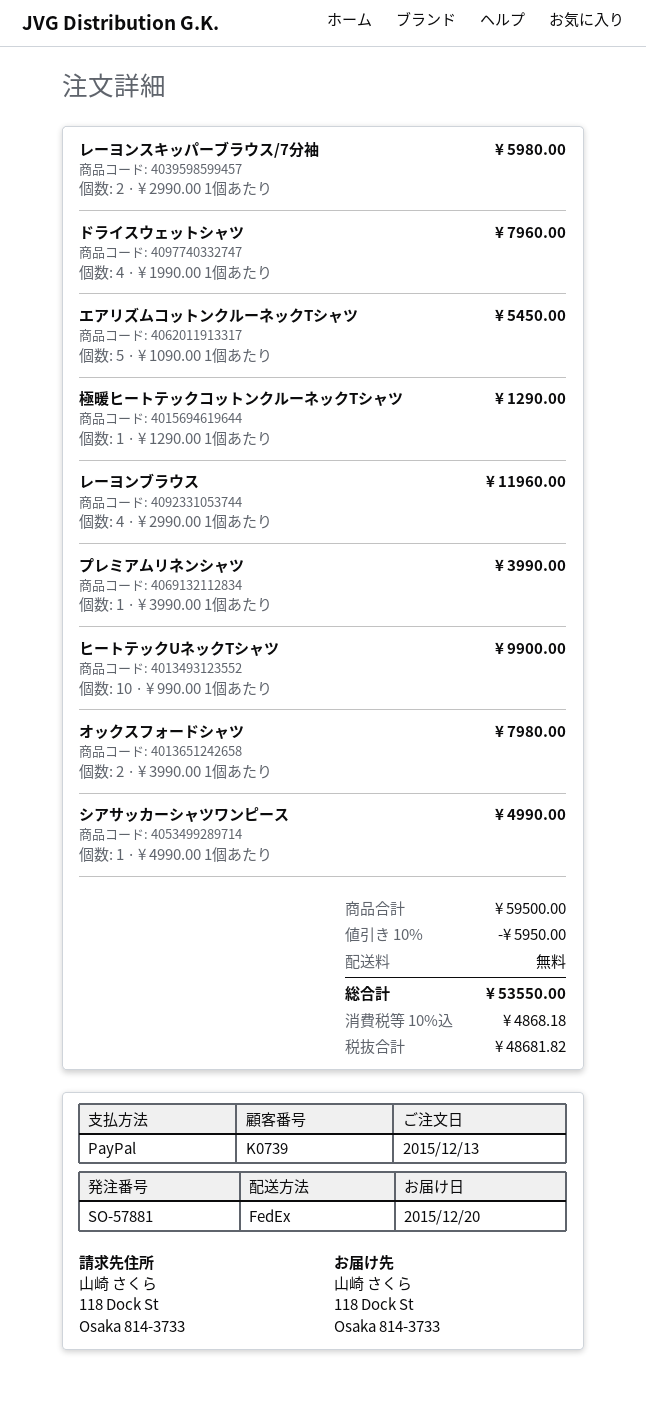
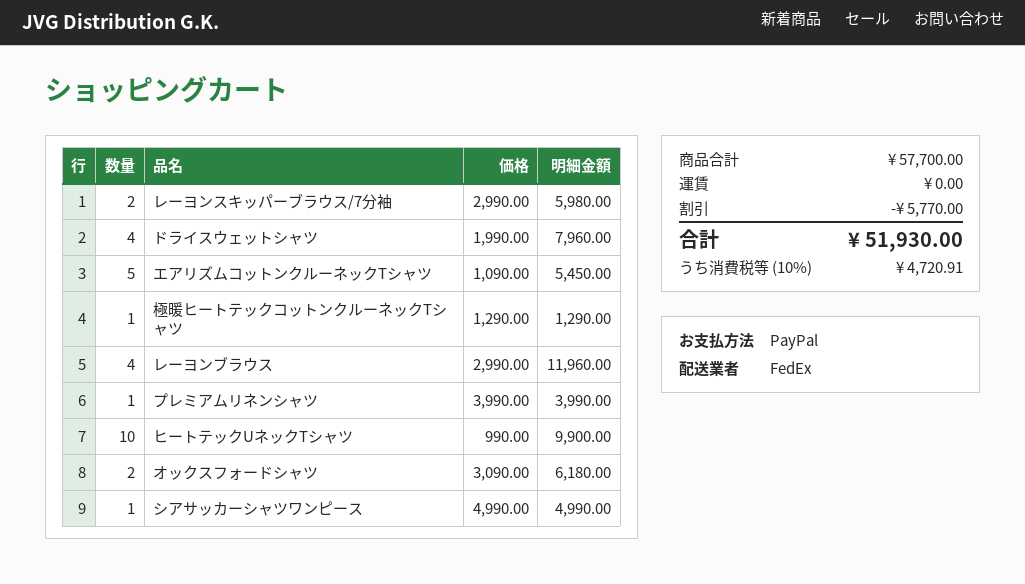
オックスフォードシャツ: 2 x 3990.00 = 7980.00 -> 2 x 3090.00 = 6180.00
subtotal: 59500.00 -> 57700.00
discount: 5950.00 -> 5770.00
tax: 10% = 4868.18 -> 10% = 4720.91
total: 53550.00 -> 51930.00

